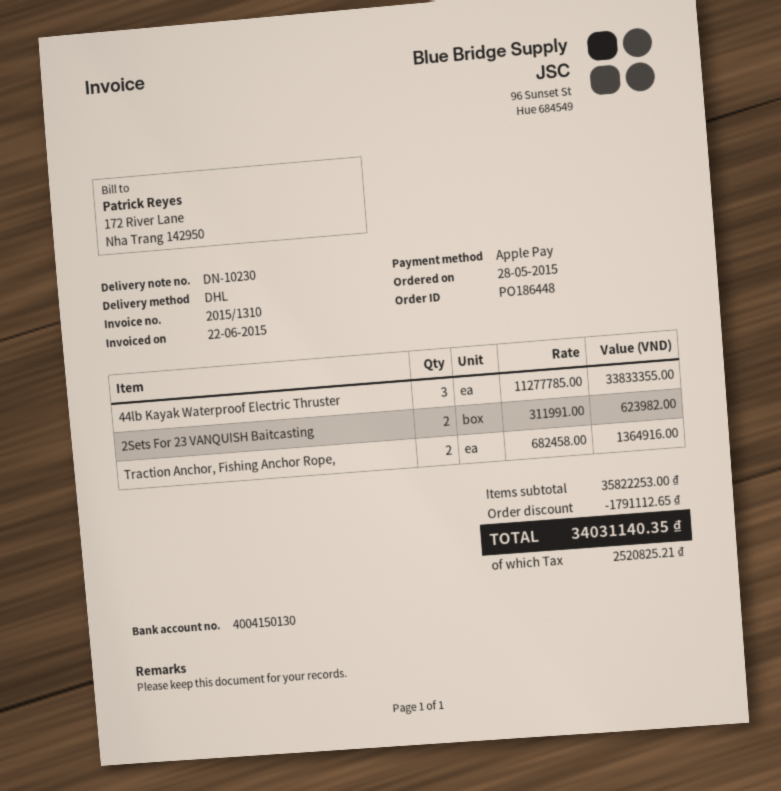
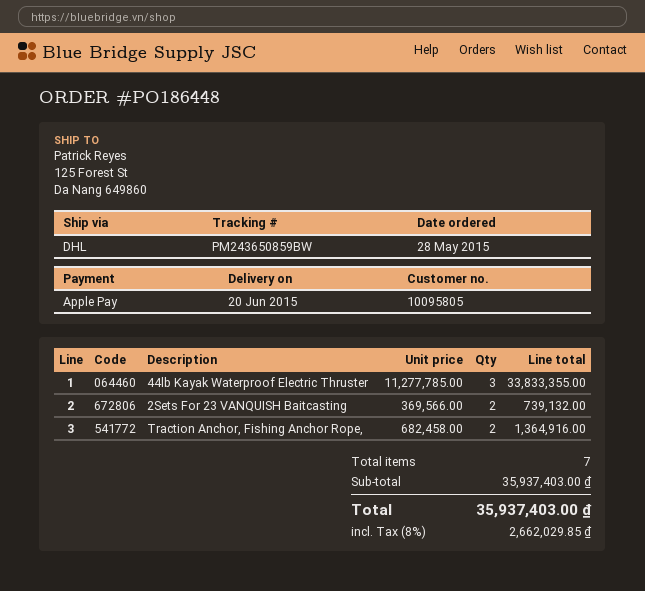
2Sets For 23 VANQUISH Baitcasting: 2 x 311991.00 = 623982.00 -> 2 x 369566.00 = 739132.00
subtotal: 35822253.00 -> 35937403.00
discount: 1791112.65 -> none
tax: 2520825.21 -> 2662029.85
total: 34031140.35 -> 35937403.00

